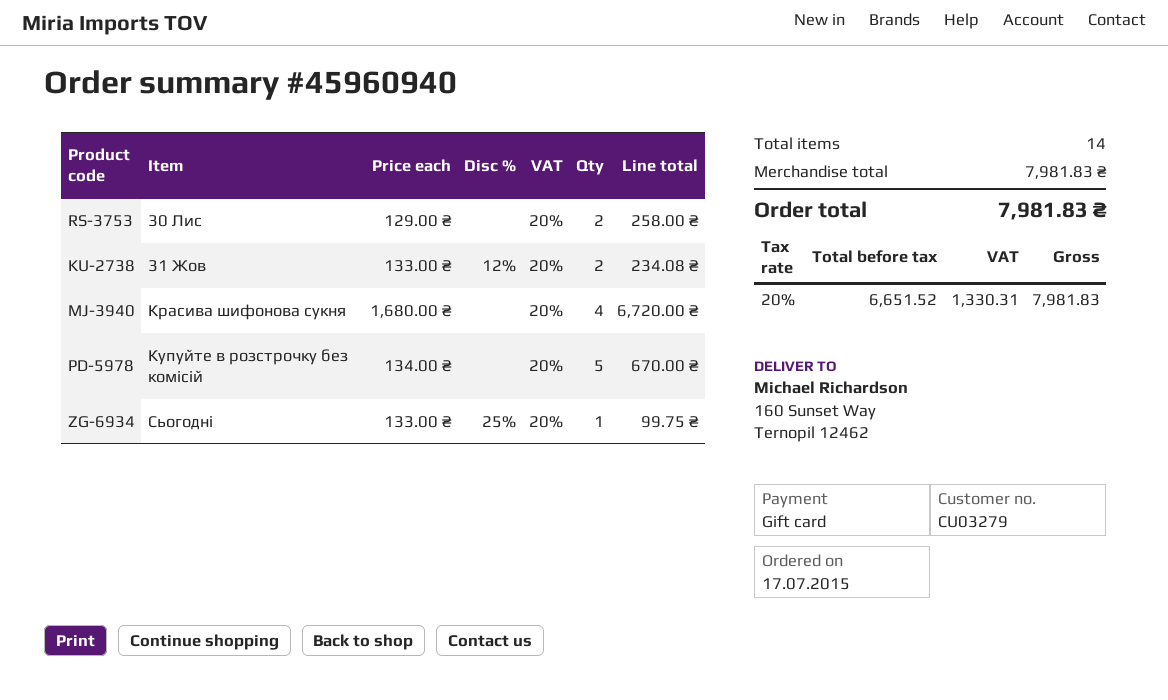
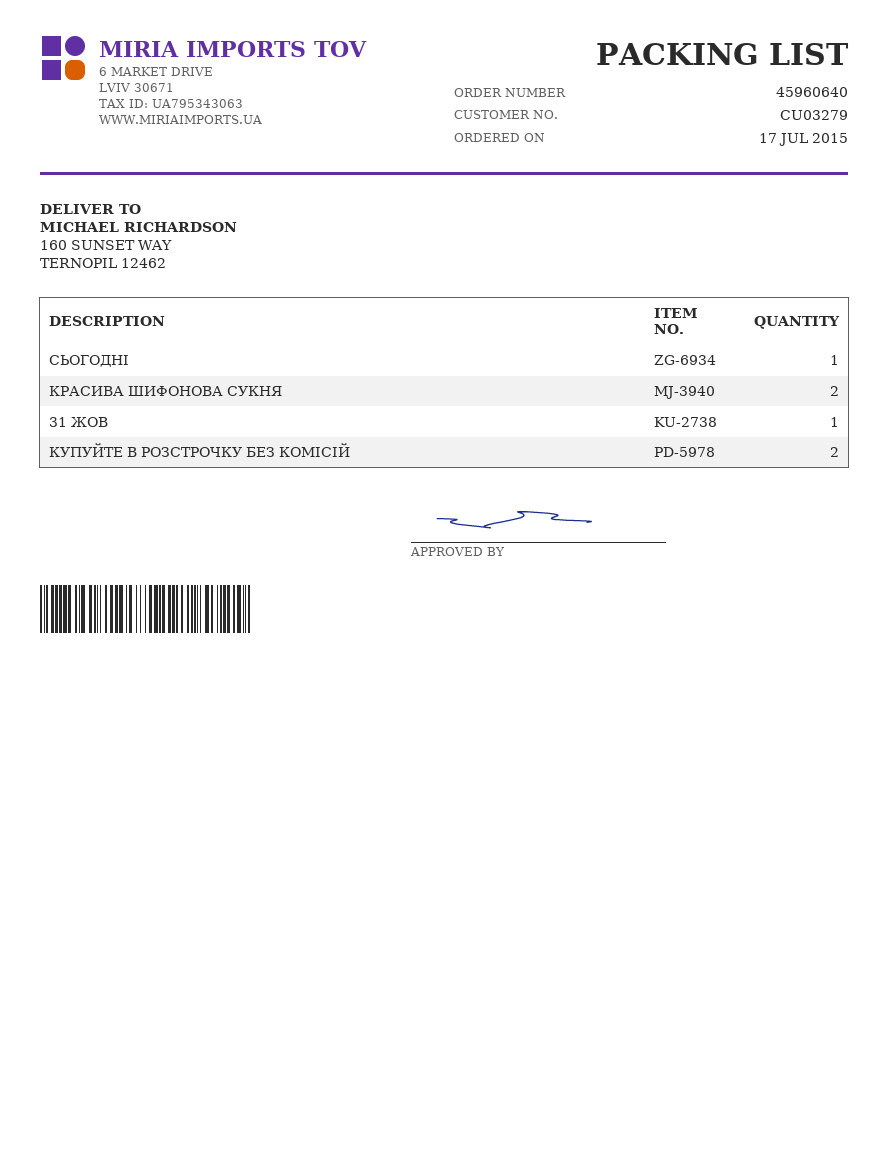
order number: 45960940 -> 45960640
30 Лис: 2 -> none
31 Жов: 2 -> 1
Красива шифонова сукня: 4 -> 2
Купуйте в розстрочку без комісій: 5 -> 2

